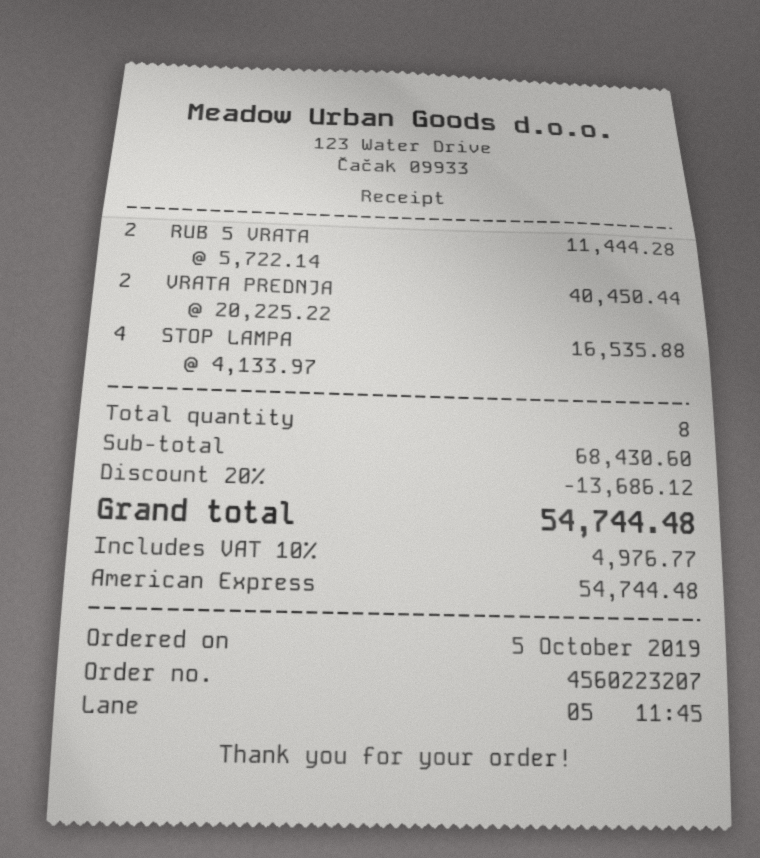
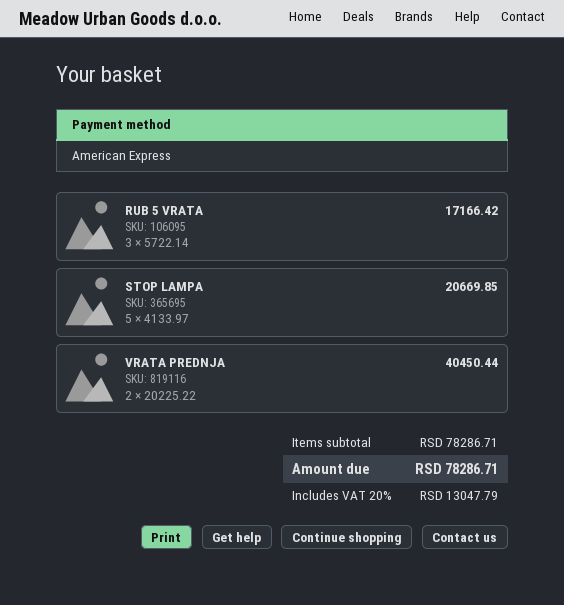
RUB 5 VRATA: 2 x 5722.14 = 11444.28 -> 3 x 5722.14 = 17166.42
STOP LAMPA: 4 x 4133.97 = 16535.88 -> 5 x 4133.97 = 20669.85
subtotal: 68430.60 -> 78286.71
discount: 20% = 13686.12 -> none
tax: 10% = 4976.77 -> 20% = 13047.79
total: 54744.48 -> 78286.71

